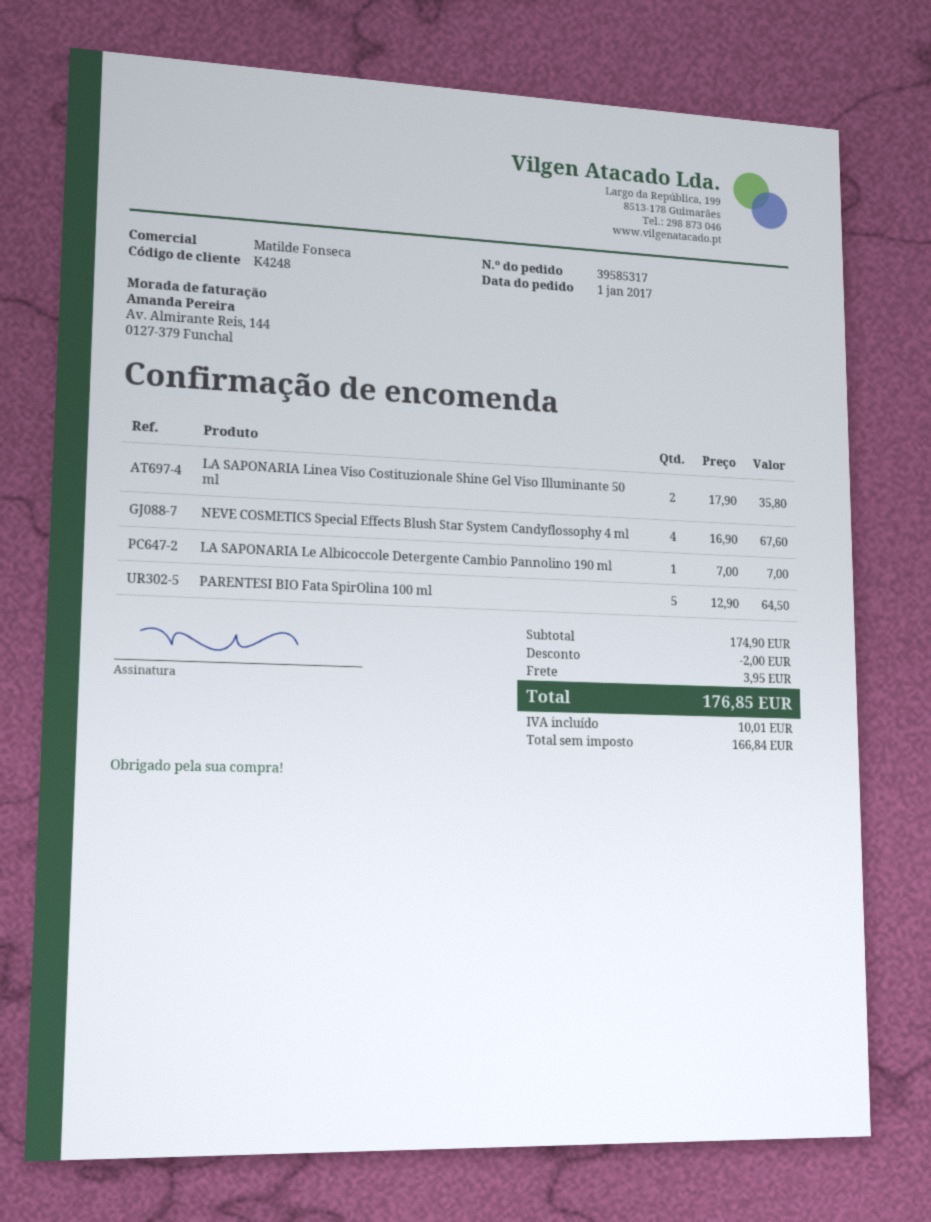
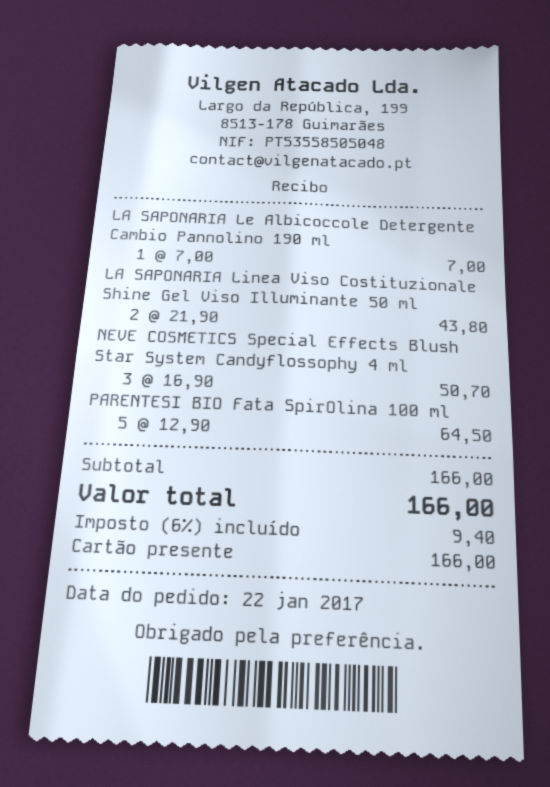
order date: 2017-01-01 -> 2017-01-22
LA SAPONARIA Linea Viso Costituzionale Shine Gel Viso Illuminante 50 ml: 2 x 17.90 = 35.80 -> 2 x 21.90 = 43.80
NEVE COSMETICS Special Effects Blush Star System Candyflossophy 4 ml: 4 x 16.90 = 67.60 -> 3 x 16.90 = 50.70
subtotal: 174.90 -> 166.00
discount: 2.00 -> none
shipping: 3.95 -> none
tax: 10.01 -> 9.40
total: 176.85 -> 166.00

